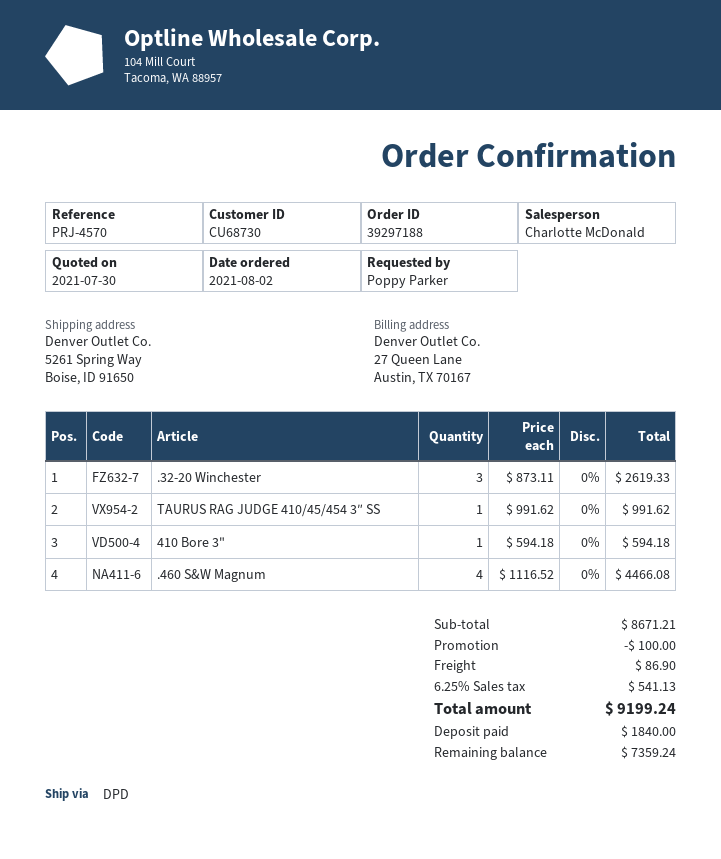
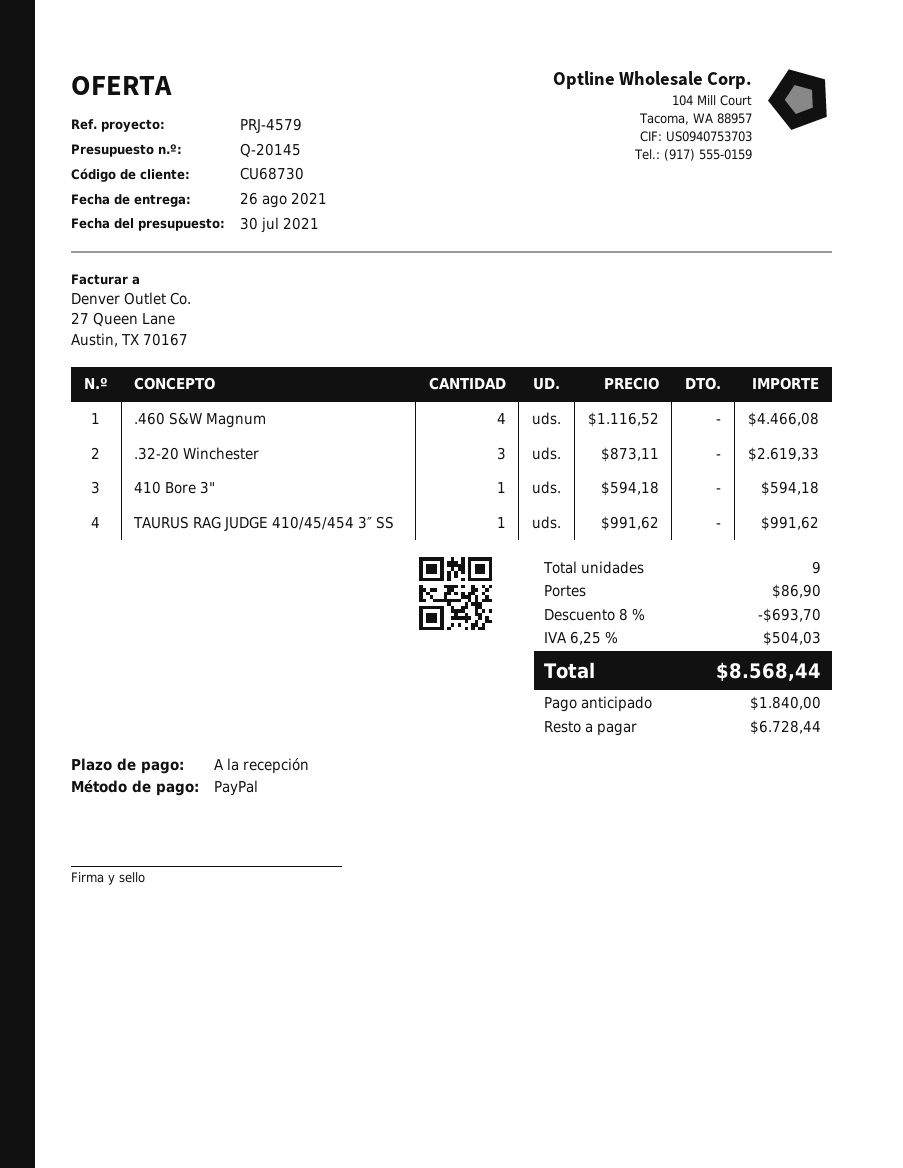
reference: PRJ-4570 -> PRJ-4579
discount: 100.00 -> 693.70
tax: 6.25% = 541.13 -> 6.25% = 504.03
total: 9199.24 -> 8568.44
balance: 7359.24 -> 6728.44

